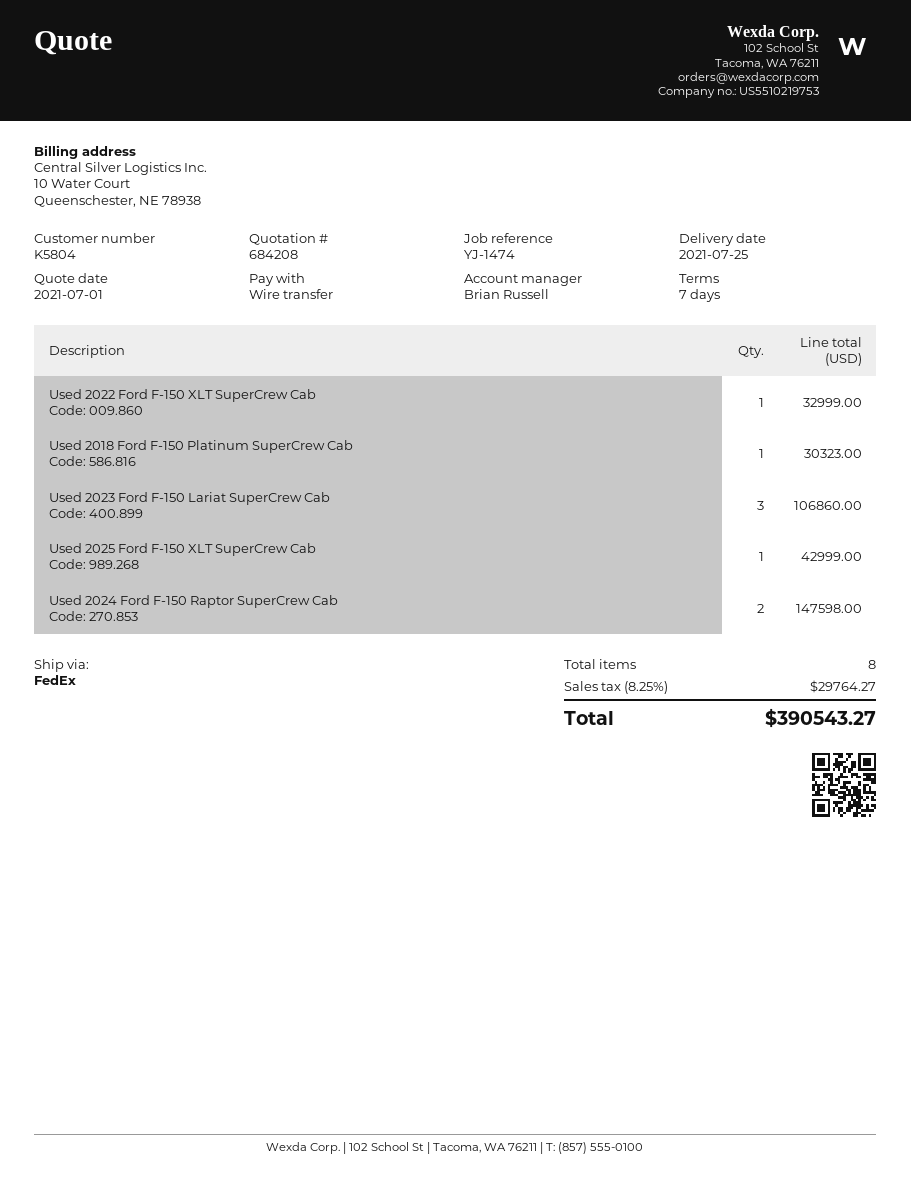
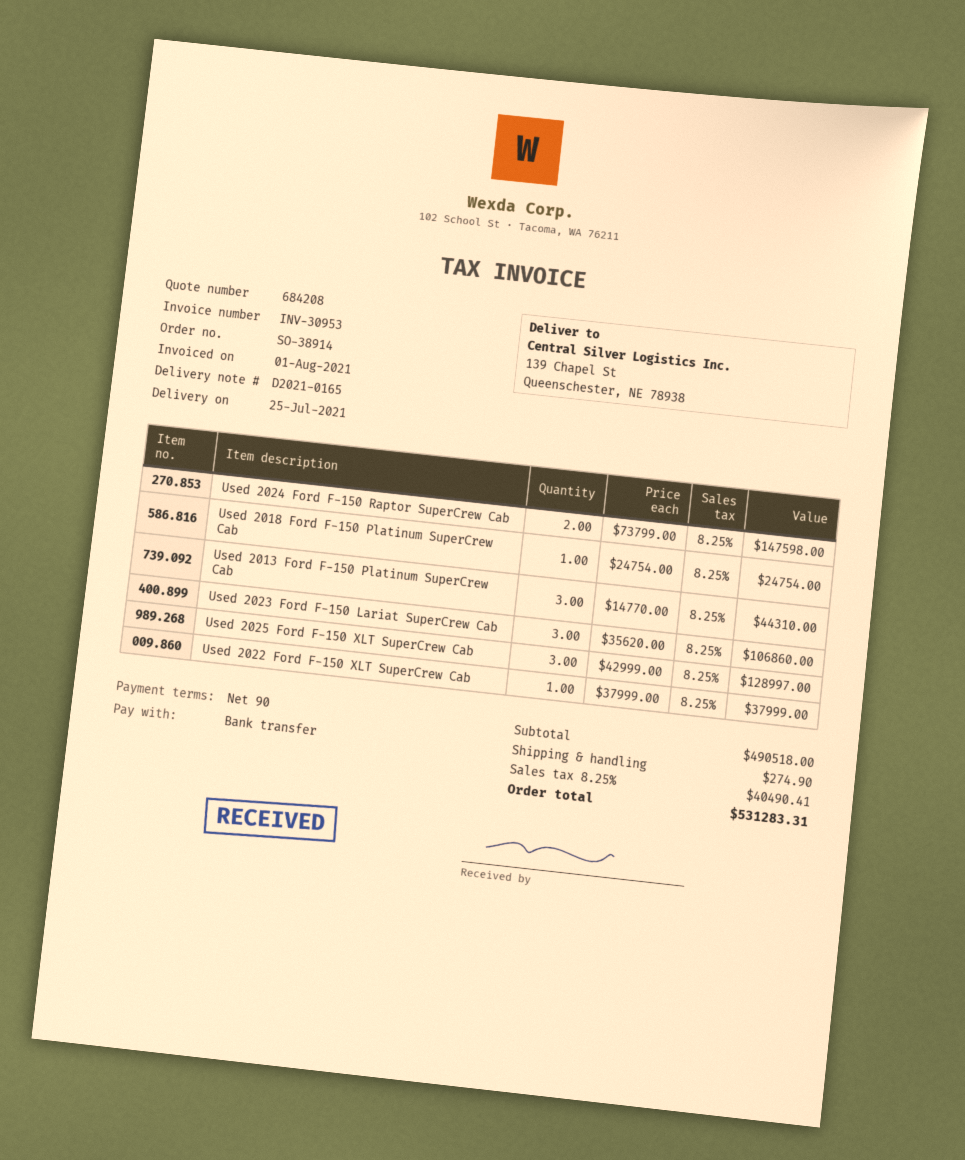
payment terms: 7 days -> 90 days
Used 2022 Ford F-150 XLT SuperCrew Cab: 1 for 32999.00 -> 1 for 37999.00
Used 2018 Ford F-150 Platinum SuperCrew Cab: 1 for 30323.00 -> 1 for 24754.00
Used 2025 Ford F-150 XLT SuperCrew Cab: 1 for 42999.00 -> 3 for 128997.00
Used 2013 Ford F-150 Platinum SuperCrew Cab: none -> 3 for 44310.00
shipping: none -> 274.90
tax: 8.25% = 29764.27 -> 8.25% = 40490.41
total: 390543.27 -> 531283.31

